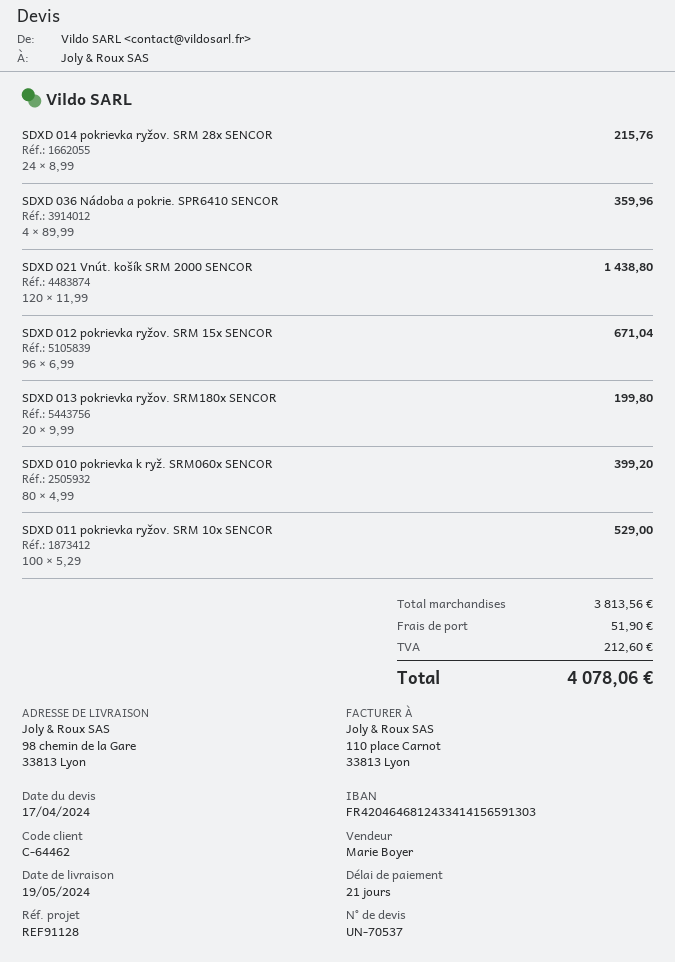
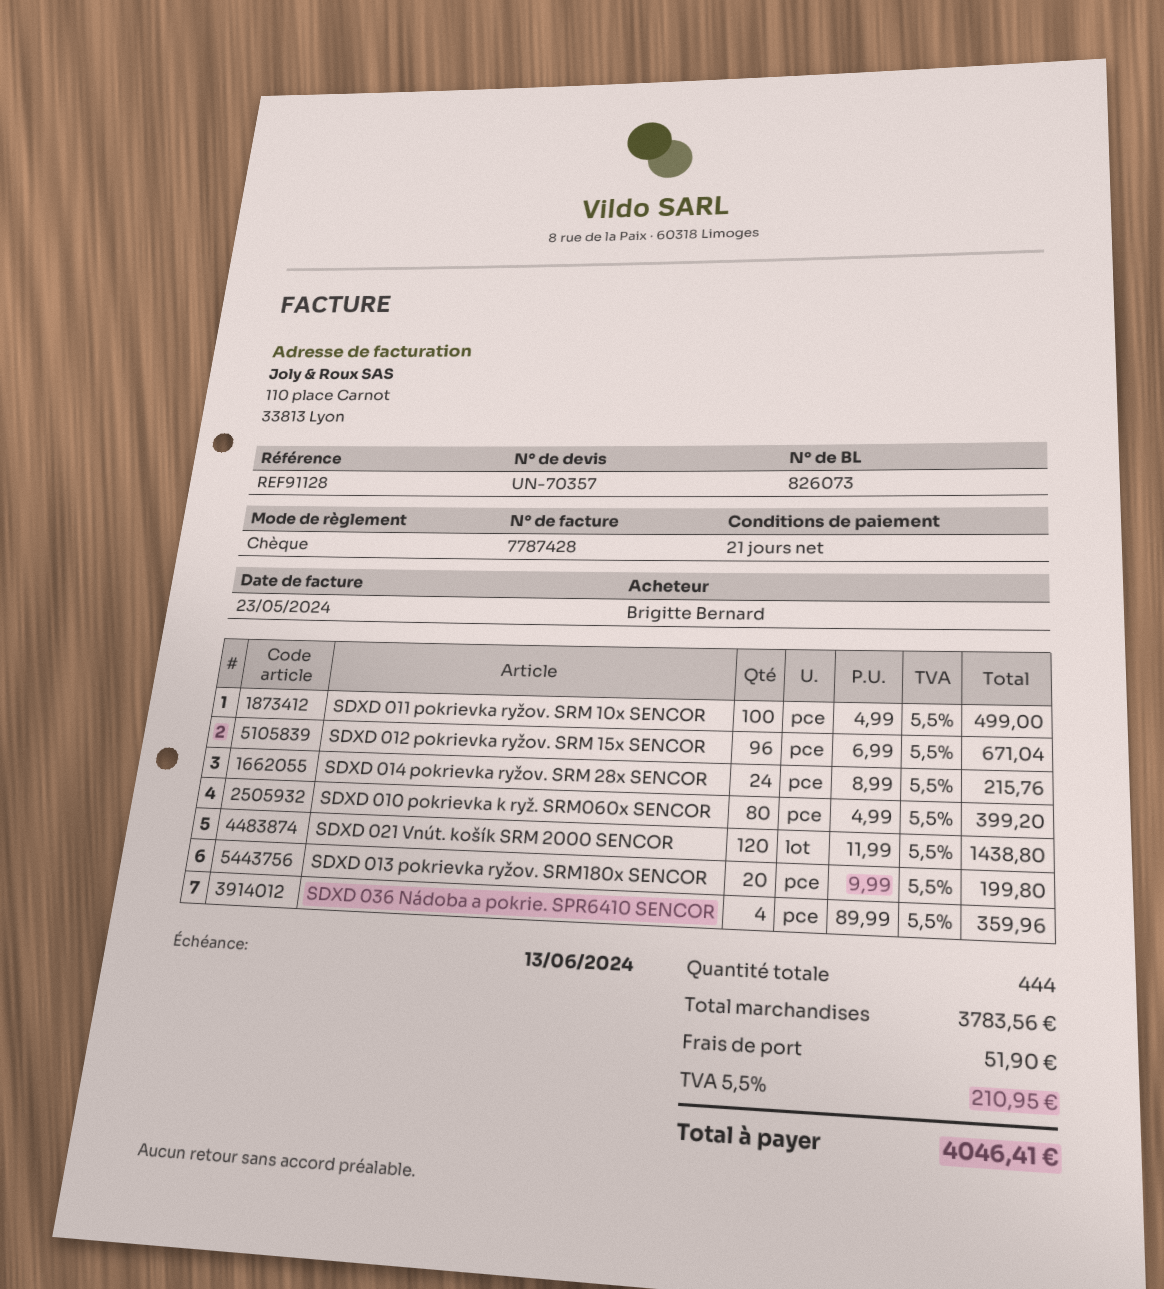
quote number: UN-70537 -> UN-70357
SDXD 011 pokrievka ryžov. SRM 10x SENCOR: 100 x 5.29 = 529.00 -> 100 x 4.99 = 499.00
subtotal: 3813.56 -> 3783.56
tax: 212.60 -> 210.95
total: 4078.06 -> 4046.41

